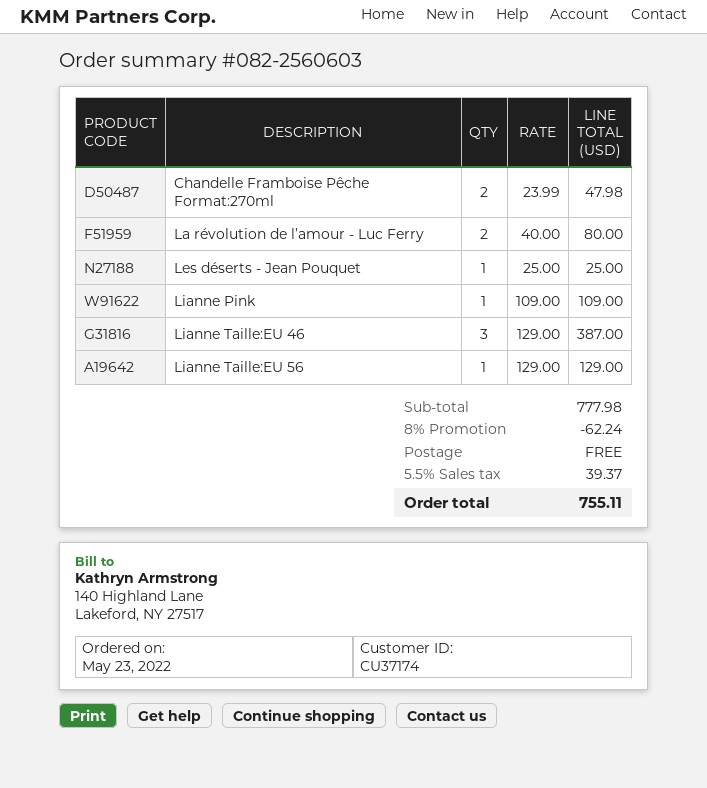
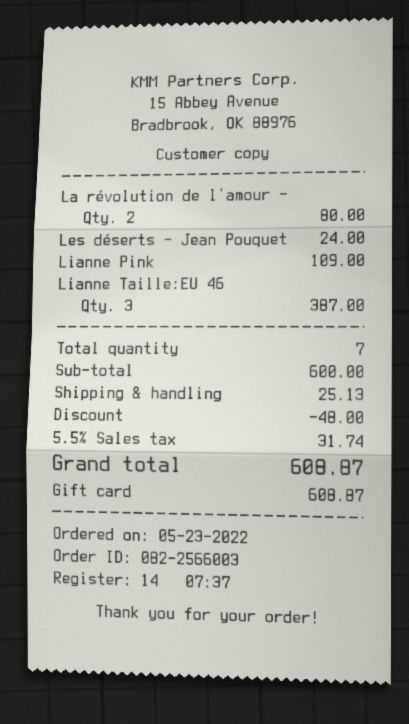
order number: 082-2560603 -> 082-2566003
Chandelle Framboise Pêche Format:270ml: 2 for 47.98 -> none
Les déserts - Jean Pouquet: 1 for 25.00 -> 1 for 24.00
Lianne Taille:EU 56: 1 for 129.00 -> none
subtotal: 777.98 -> 600.00
discount: 62.24 -> 48.00
shipping: 0.00 -> 25.13
tax: 5.5% = 39.37 -> 5.5% = 31.74
total: 755.11 -> 608.87

